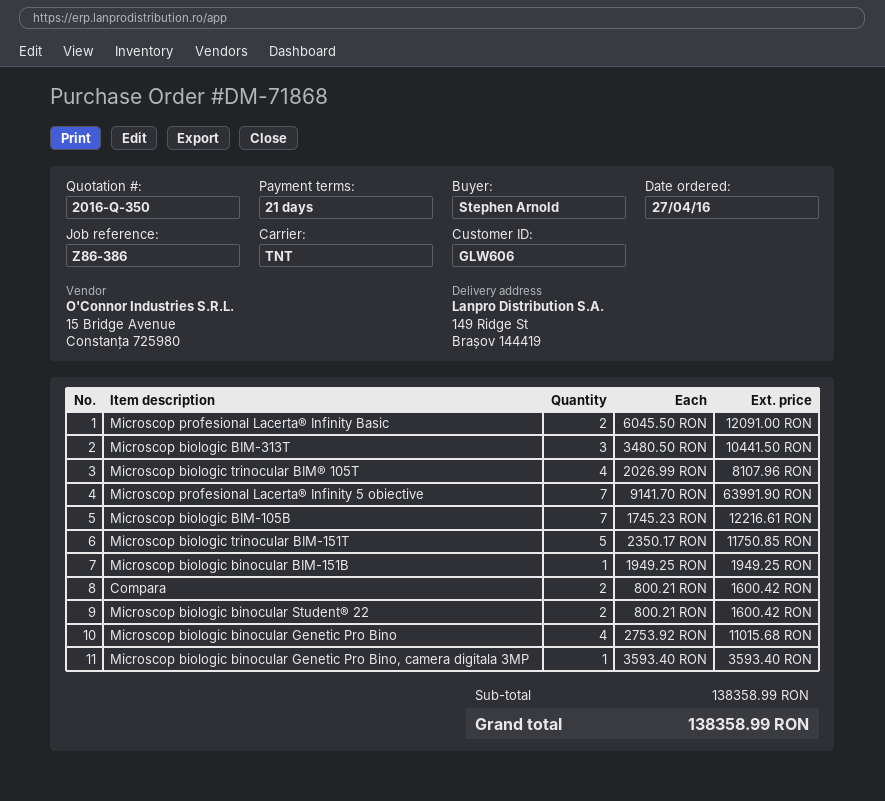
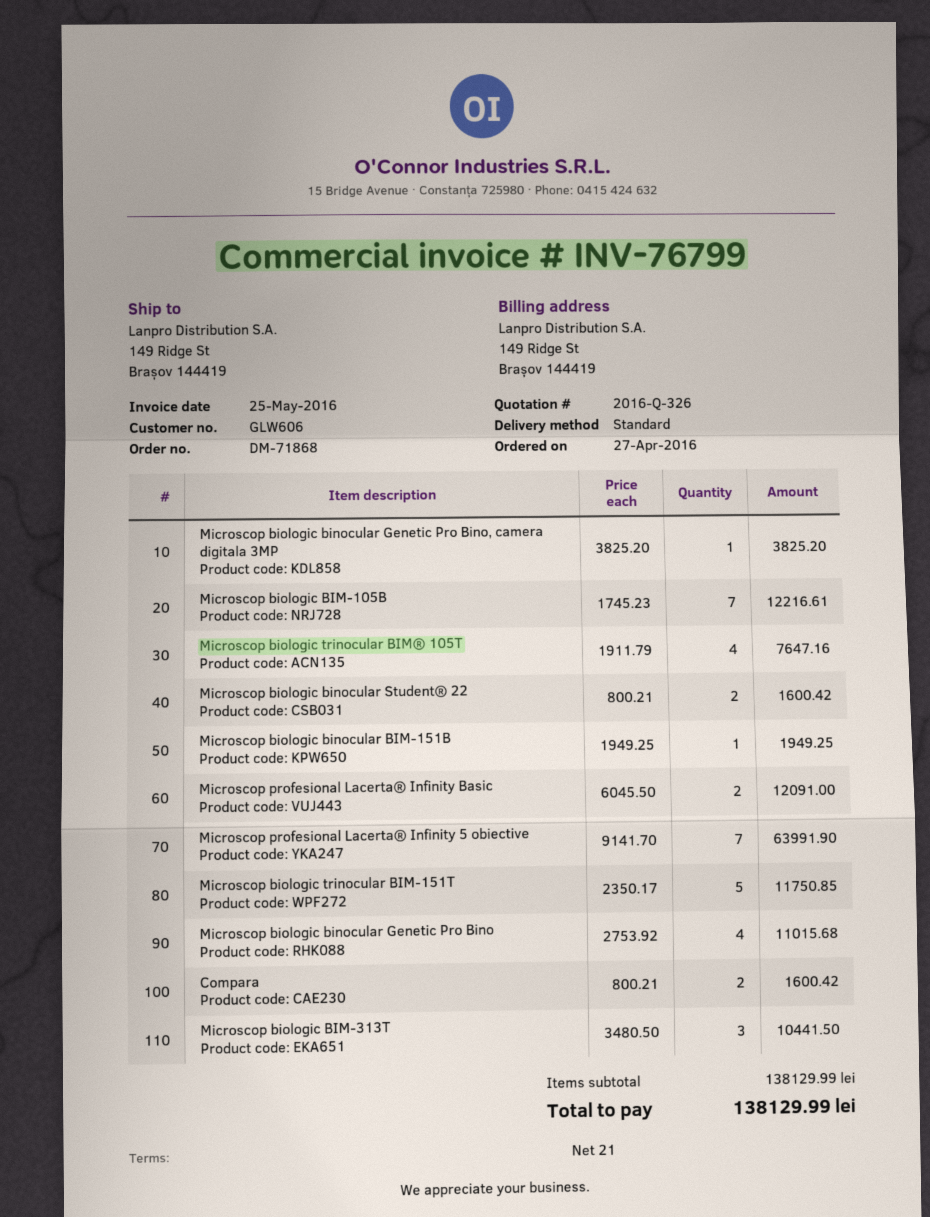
quote number: 2016-Q-350 -> 2016-Q-326
shipping method: TNT -> standard
Microscop biologic trinocular BIM® 105T: 4 x 2026.99 = 8107.96 -> 4 x 1911.79 = 7647.16
Microscop biologic binocular Genetic Pro Bino, camera digitala 3MP: 1 x 3593.40 = 3593.40 -> 1 x 3825.20 = 3825.20
subtotal: 138358.99 -> 138129.99
total: 138358.99 -> 138129.99

